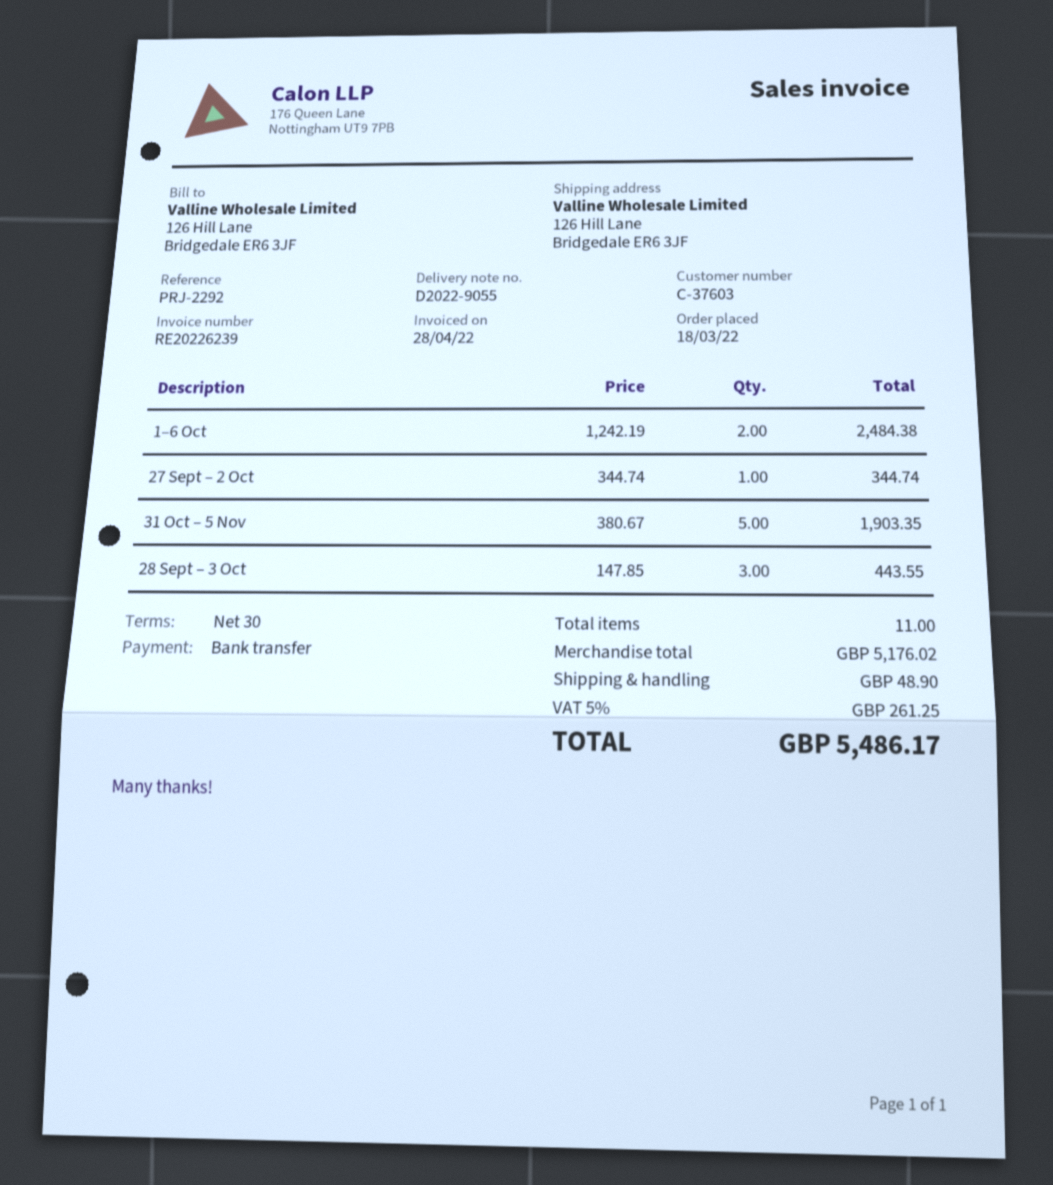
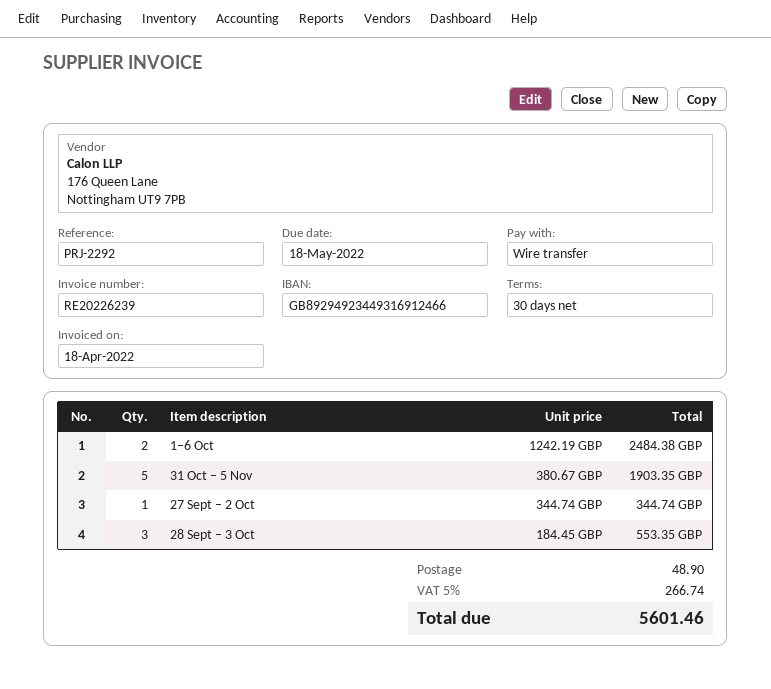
invoice date: 2022-04-28 -> 2022-04-18
28 Sept – 3 Oct: 3 x 147.85 = 443.55 -> 3 x 184.45 = 553.35
tax: 5% = 261.25 -> 5% = 266.74
total: 5486.17 -> 5601.46

